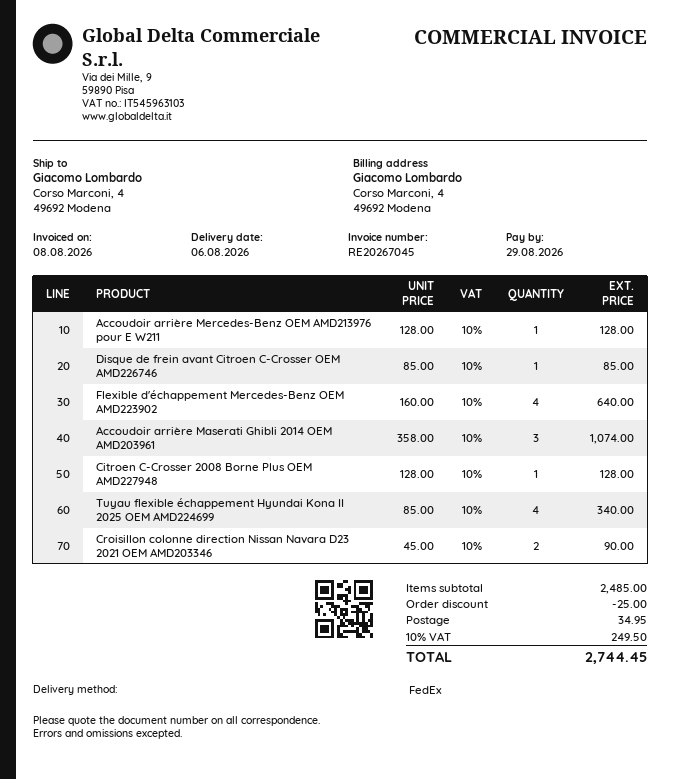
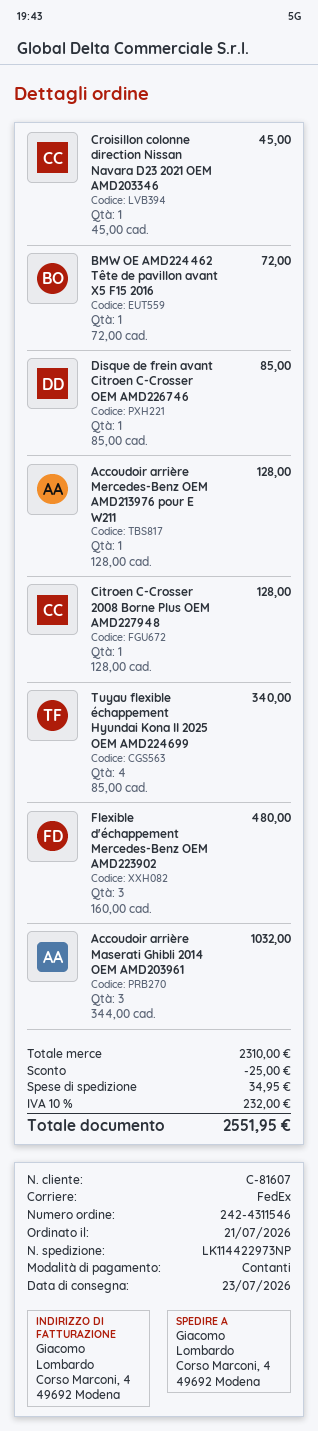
delivery date: 2026-08-06 -> 2026-07-23
Flexible d'échappement Mercedes-Benz OEM AMD223902: 4 x 160.00 = 640.00 -> 3 x 160.00 = 480.00
Accoudoir arrière Maserati Ghibli 2014 OEM AMD203961: 3 x 358.00 = 1074.00 -> 3 x 344.00 = 1032.00
Croisillon colonne direction Nissan Navara D23 2021 OEM AMD203346: 2 x 45.00 = 90.00 -> 1 x 45.00 = 45.00
BMW OE AMD224462 Tête de pavillon avant X5 F15 2016: none -> 1 x 72.00 = 72.00
subtotal: 2485.00 -> 2310.00
tax: 10% = 249.50 -> 10% = 232.00
total: 2744.45 -> 2551.95

